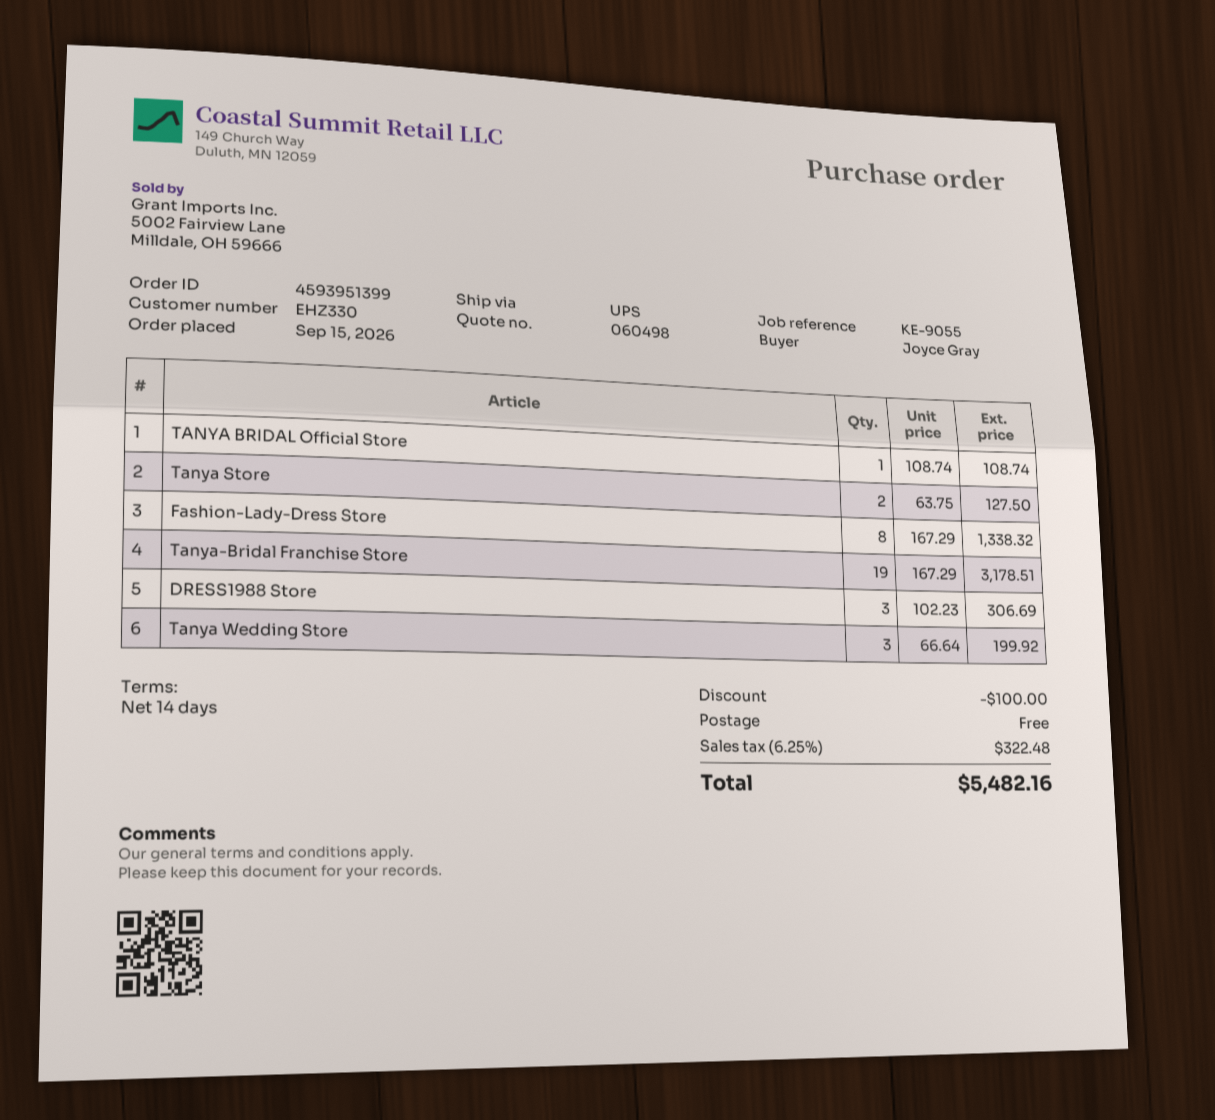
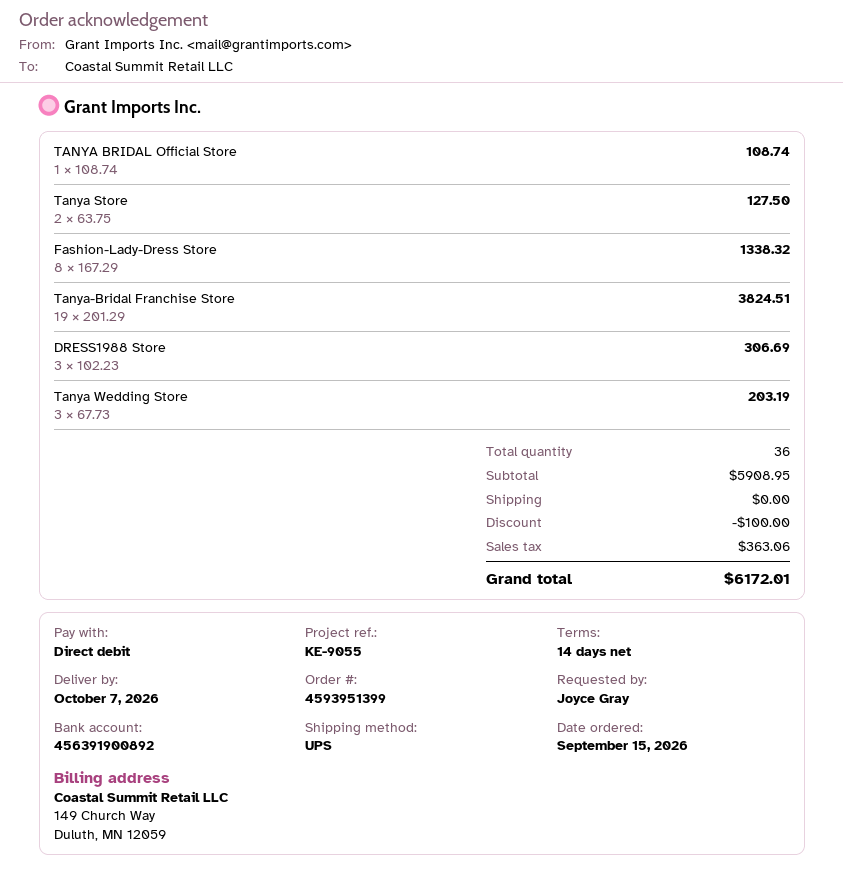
Tanya-Bridal Franchise Store: 19 x 167.29 = 3178.51 -> 19 x 201.29 = 3824.51
Tanya Wedding Store: 3 x 66.64 = 199.92 -> 3 x 67.73 = 203.19
tax: 322.48 -> 363.06
total: 5482.16 -> 6172.01

